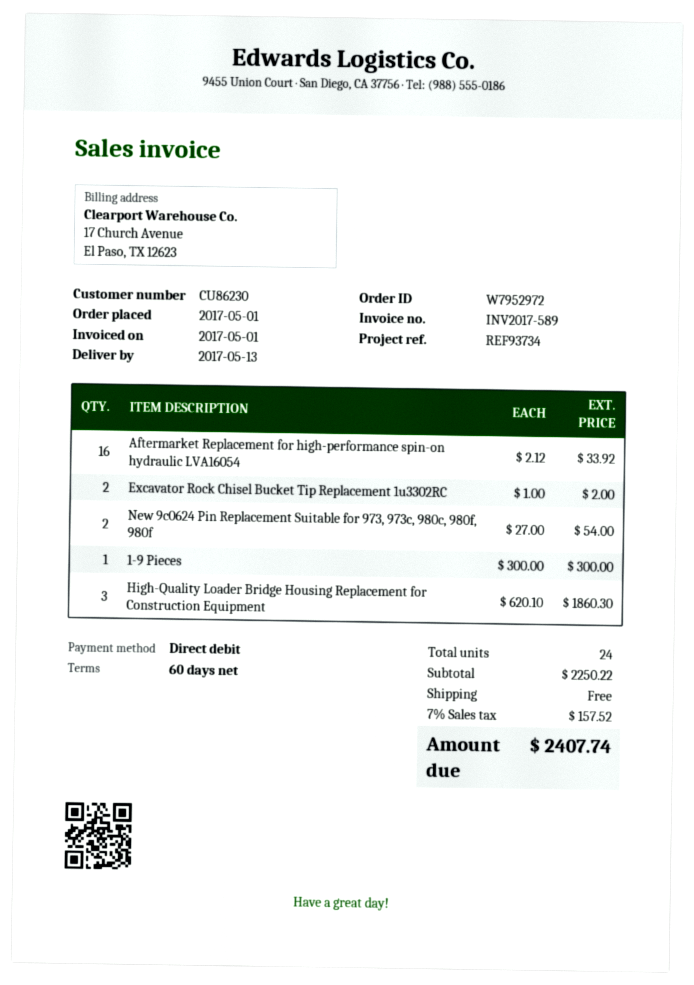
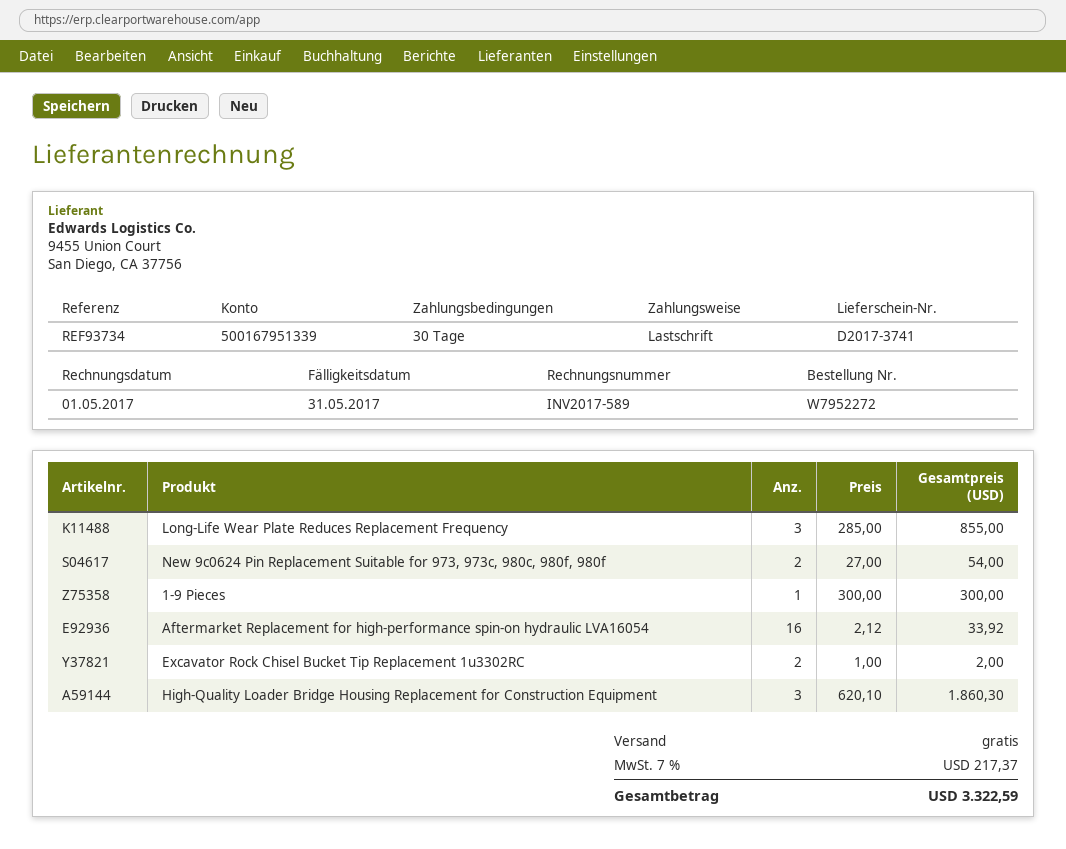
order number: W7952972 -> W7952272
payment terms: 60 days -> 30 days
Long-Life Wear Plate Reduces Replacement Frequency: none -> 3 x 285.00 = 855.00
tax: 7% = 157.52 -> 7% = 217.37
total: 2407.74 -> 3322.59

